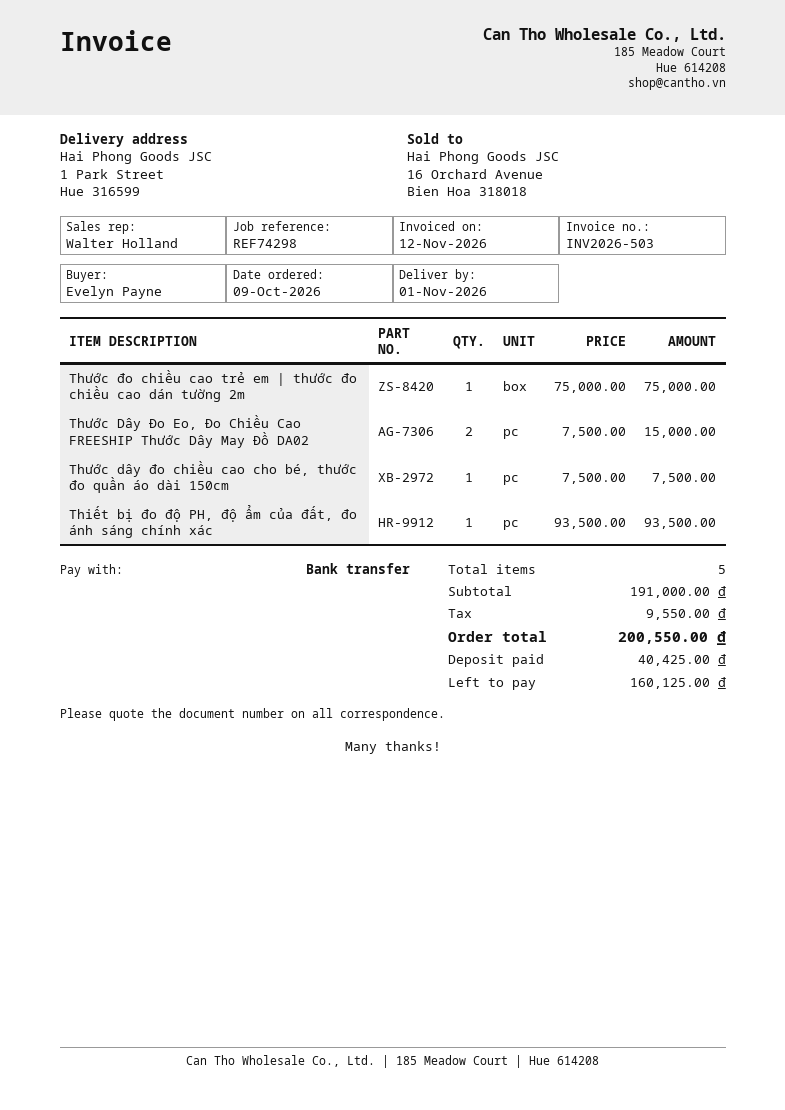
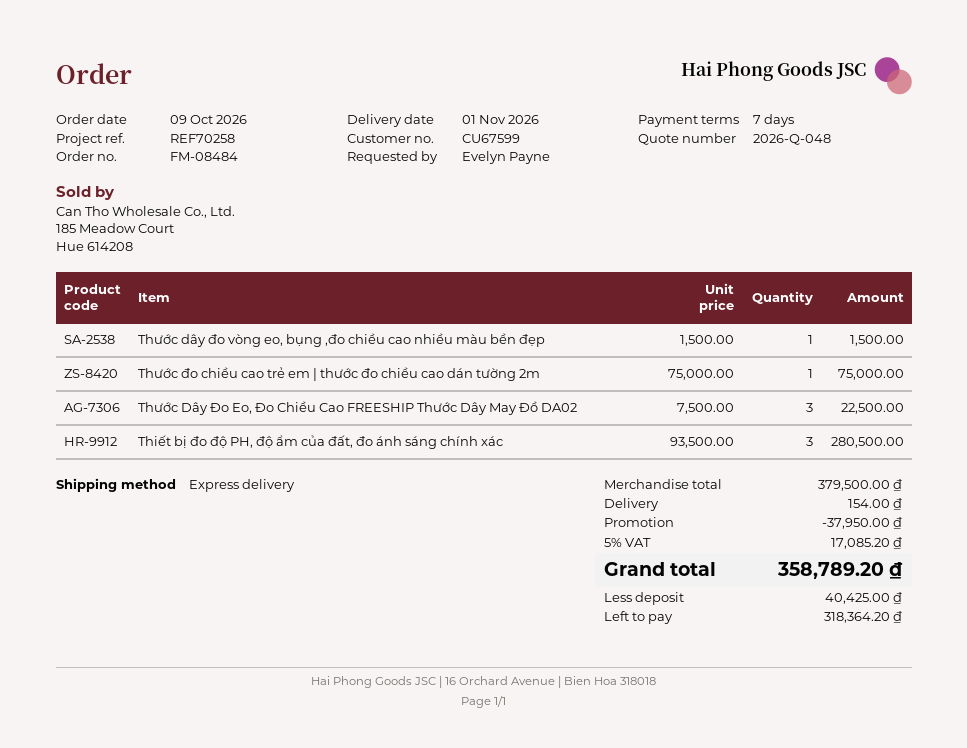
reference: REF74298 -> REF70258
Thước Dây Đo Eo, Đo Chiều Cao FREESHIP Thước Dây May Đồ DA02: 2 x 7500.00 = 15000.00 -> 3 x 7500.00 = 22500.00
Thước dây đo chiều cao cho bé, thước đo quần áo dài 150cm: 1 x 7500.00 = 7500.00 -> none
Thiết bị đo độ PH, độ ẩm của đất, đo ánh sáng chính xác: 1 x 93500.00 = 93500.00 -> 3 x 93500.00 = 280500.00
Thước dây đo vòng eo, bụng ,đo chiều cao nhiều màu bền đẹp: none -> 1 x 1500.00 = 1500.00
subtotal: 191000.00 -> 379500.00
discount: none -> 37950.00
shipping: none -> 154.00
tax: 9550.00 -> 17085.20
total: 200550.00 -> 358789.20
balance: 160125.00 -> 318364.20

